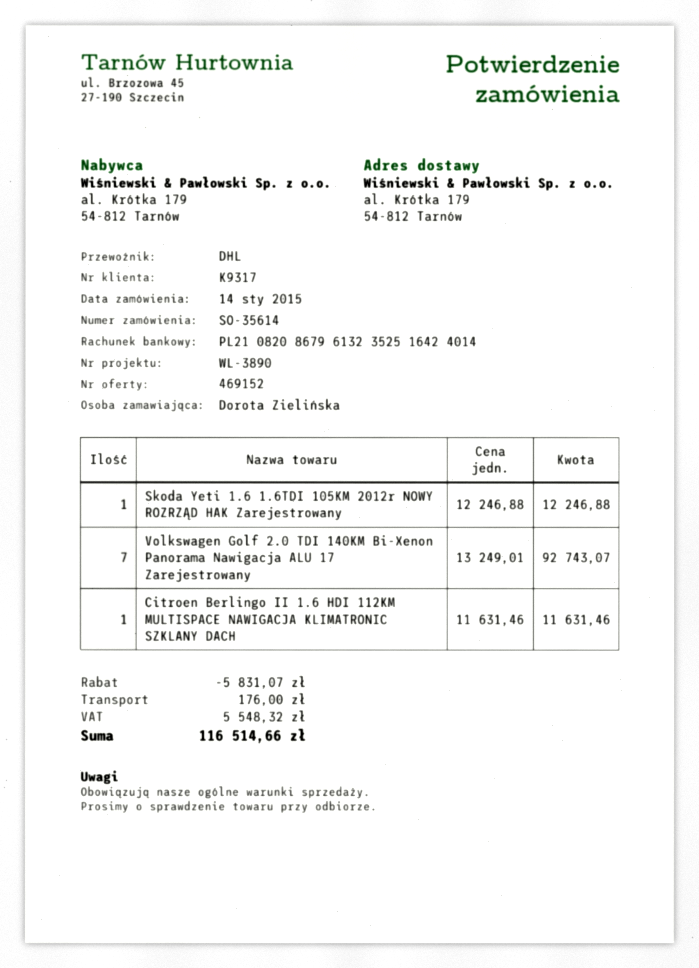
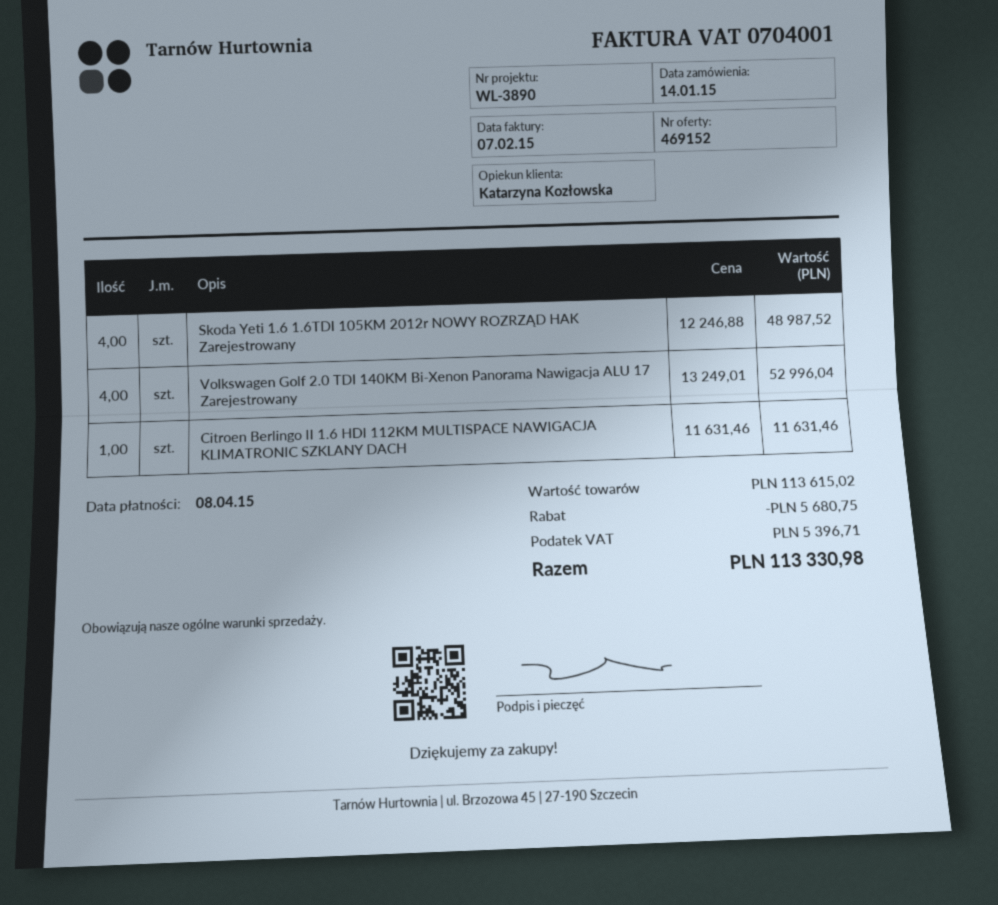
Skoda Yeti 1.6 1.6TDI 105KM 2012r NOWY ROZRZĄD HAK Zarejestrowany: 1 x 12246.88 = 12246.88 -> 4 x 12246.88 = 48987.52
Volkswagen Golf 2.0 TDI 140KM Bi-Xenon Panorama Nawigacja ALU 17 Zarejestrowany: 7 x 13249.01 = 92743.07 -> 4 x 13249.01 = 52996.04
discount: 5831.07 -> 5680.75
shipping: 176.00 -> none
tax: 5548.32 -> 5396.71
total: 116514.66 -> 113330.98

